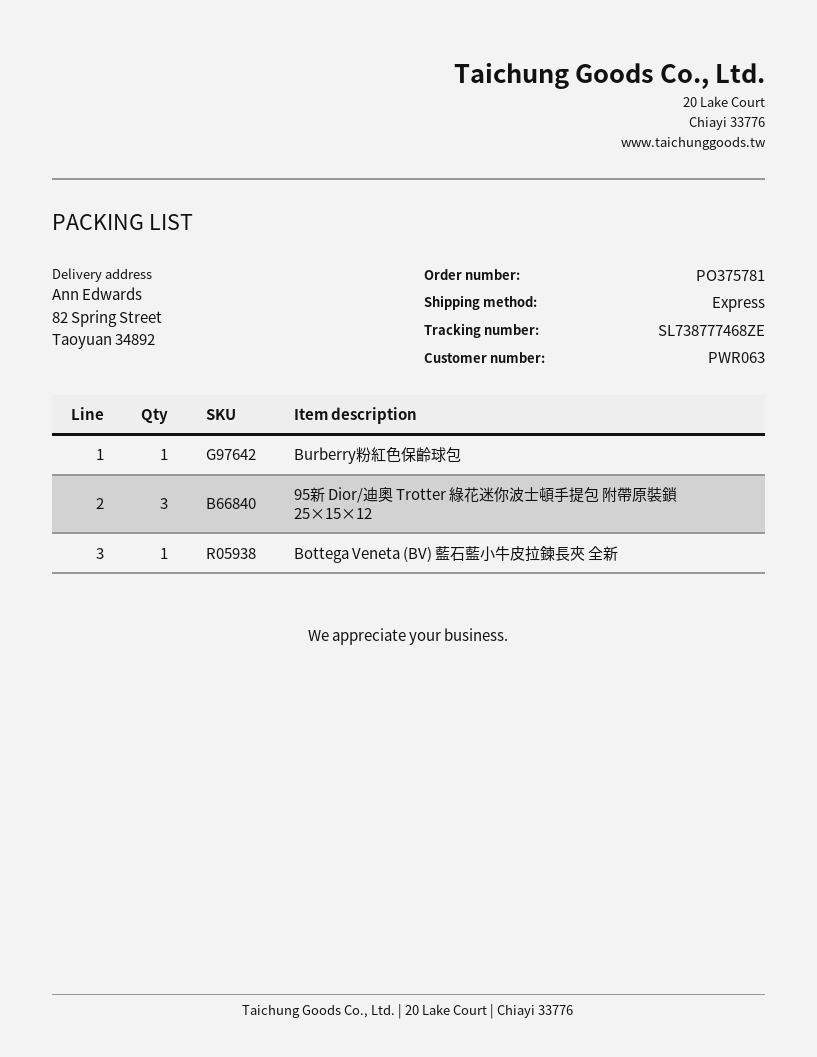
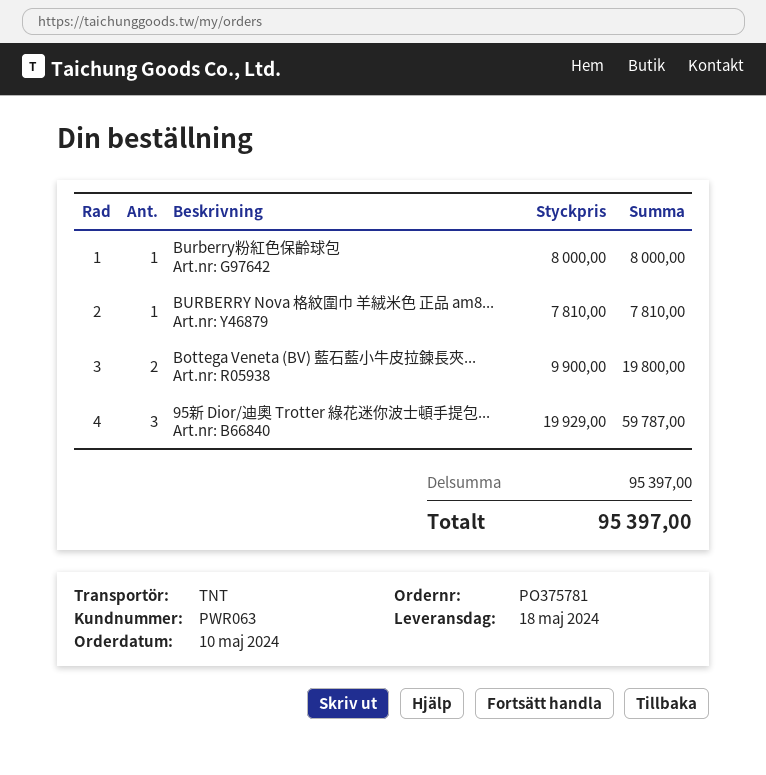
shipping method: express -> TNT
Bottega Veneta (BV) 藍石藍小牛皮拉鍊長夾 全新: 1 -> 2
BURBERRY Nova 格紋圍巾 羊絨米色 正品 am8...: none -> 1

